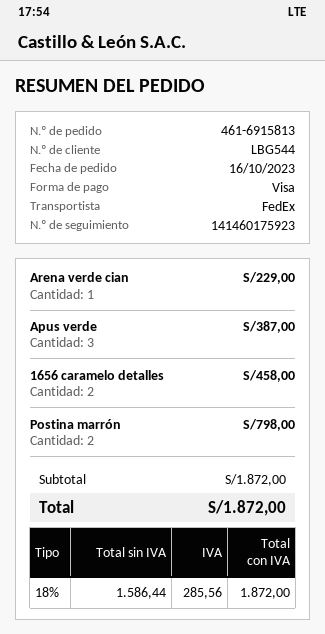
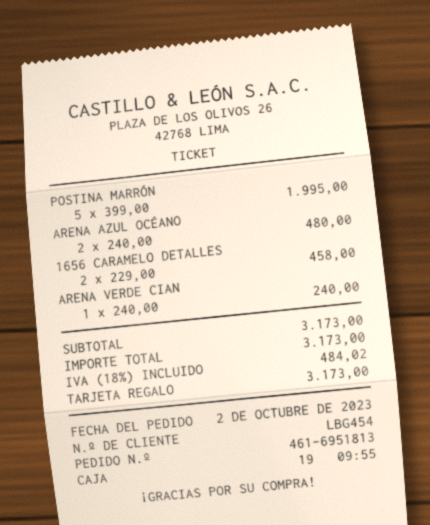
order number: 461-6915813 -> 461-6951813
order date: 2023-10-16 -> 2023-10-02
customer number: LBG544 -> LBG454
payment method: Visa -> gift card
Arena verde cian: 1 for 229.00 -> 1 for 240.00
Apus verde: 3 for 387.00 -> none
Postina marrón: 2 for 798.00 -> 5 for 1995.00
ARENA AZUL OCÉANO: none -> 2 for 480.00
subtotal: 1872.00 -> 3173.00
tax: 18% = 285.56 -> 18% = 484.02
total: 1872.00 -> 3173.00

